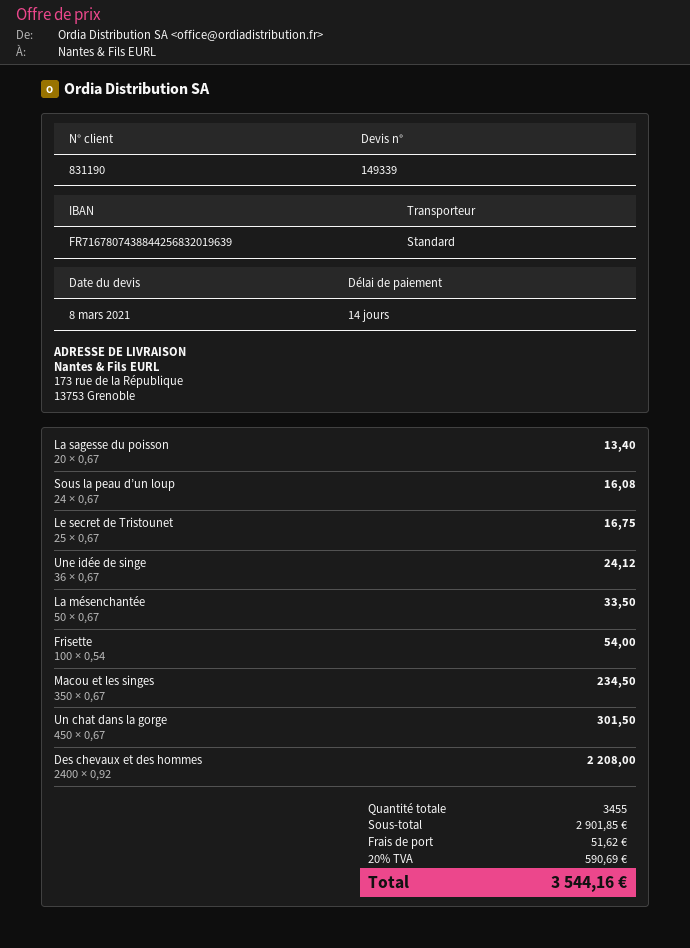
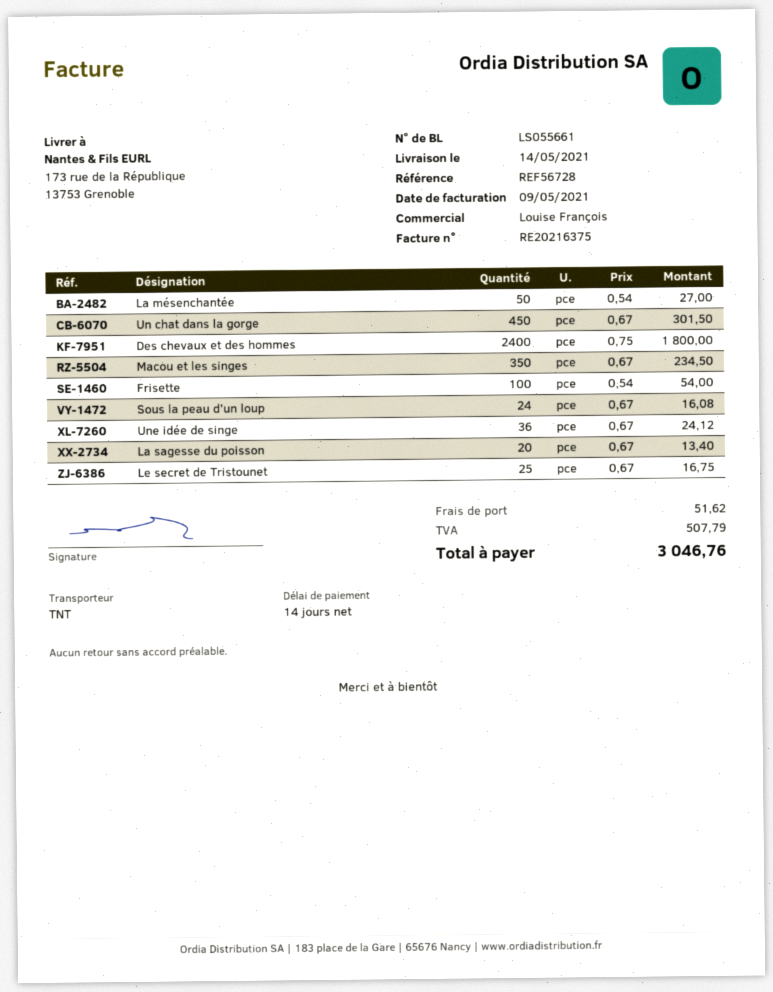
shipping method: standard -> TNT
La mésenchantée: 50 x 0.67 = 33.50 -> 50 x 0.54 = 27.00
Des chevaux et des hommes: 2400 x 0.92 = 2208.00 -> 2400 x 0.75 = 1800.00
tax: 590.69 -> 507.79
total: 3544.16 -> 3046.76

